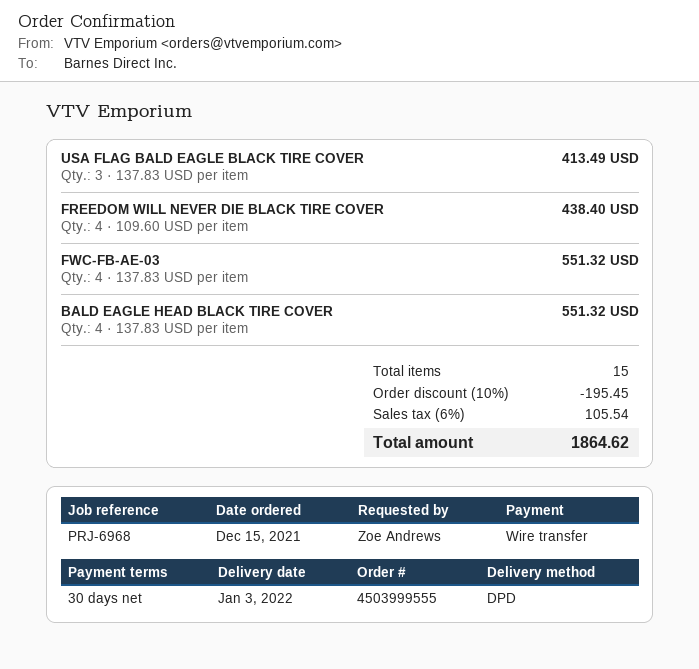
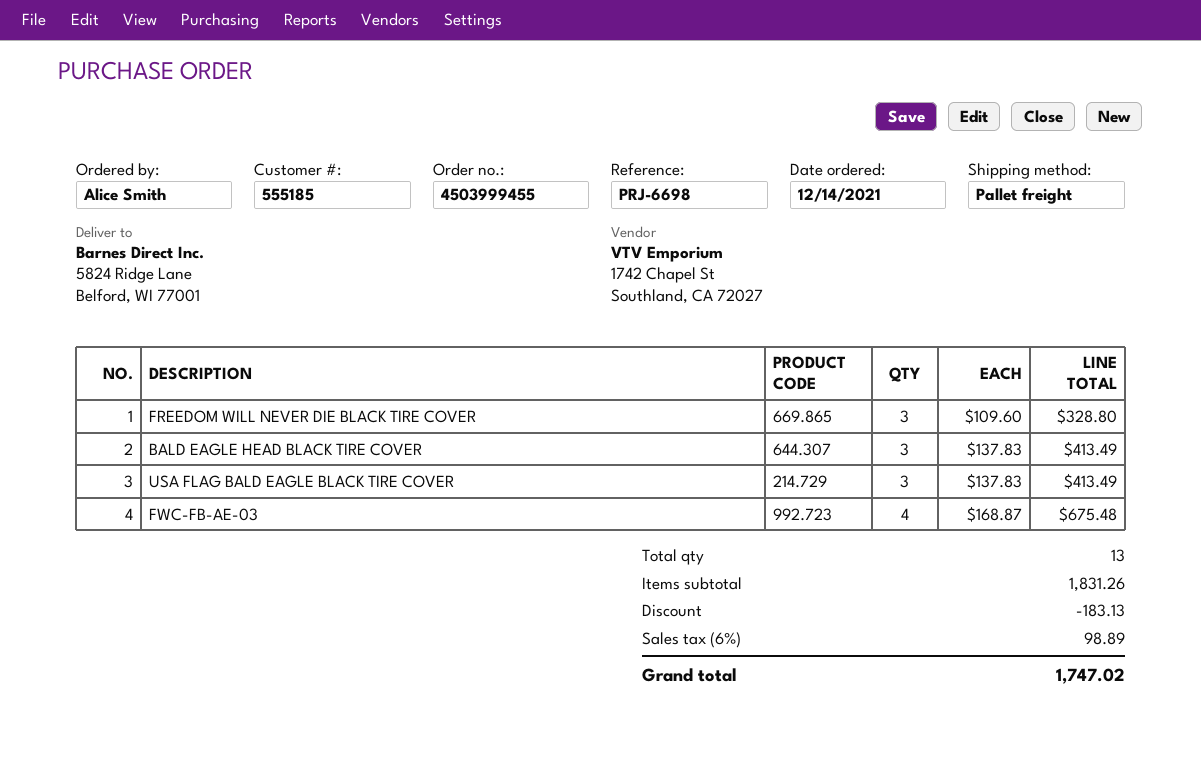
order number: 4503999555 -> 4503999455
order date: 2021-12-15 -> 2021-12-14
reference: PRJ-6968 -> PRJ-6698
ordered by: Zoe Andrews -> Alice Smith
shipping method: DPD -> pallet freight
FREEDOM WILL NEVER DIE BLACK TIRE COVER: 4 x 109.60 = 438.40 -> 3 x 109.60 = 328.80
FWC-FB-AE-03: 4 x 137.83 = 551.32 -> 4 x 168.87 = 675.48
BALD EAGLE HEAD BLACK TIRE COVER: 4 x 137.83 = 551.32 -> 3 x 137.83 = 413.49
total quantity: 15 -> 13
discount: 195.45 -> 183.13
tax: 6% = 105.54 -> 6% = 98.89
total: 1864.62 -> 1747.02

